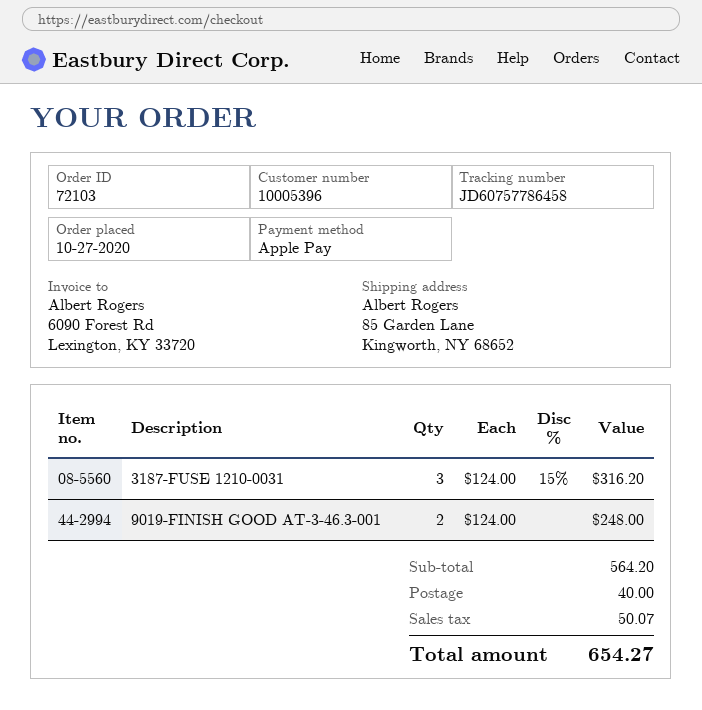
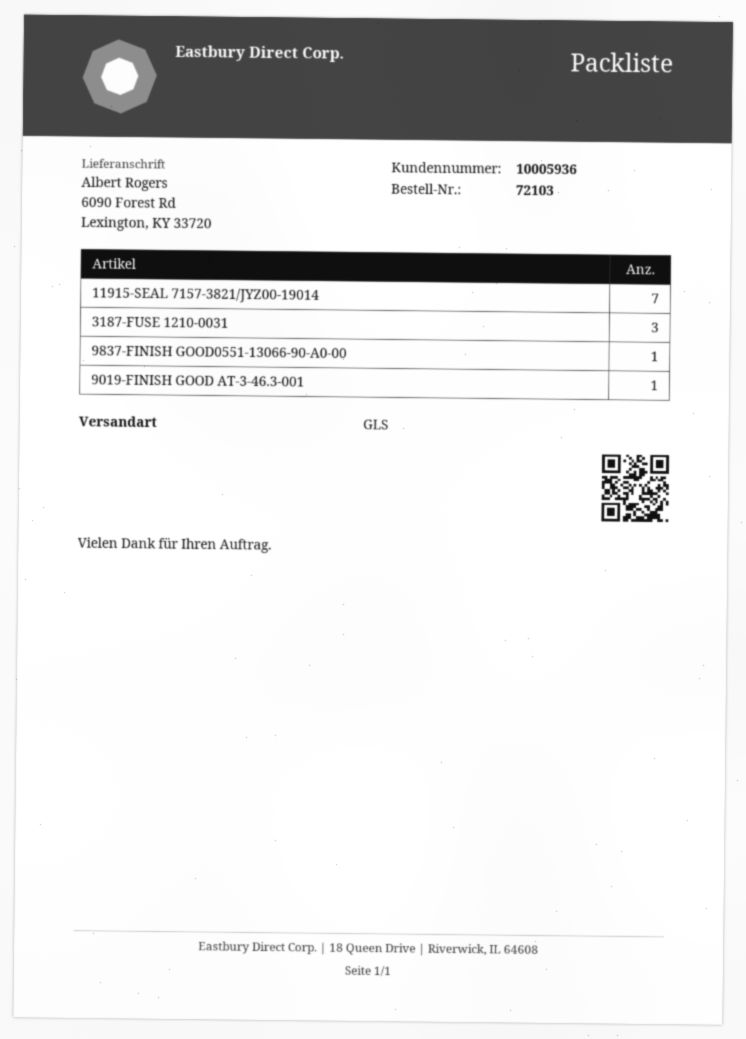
customer number: 10005396 -> 10005936
ship to: 85 Garden Lane, Kingworth, NY 68652 -> 6090 Forest Rd, Lexington, KY 33720
9019-FINISH GOOD AT-3-46.3-001: 2 -> 1
11915-SEAL 7157-3821/JYZ00-19014: none -> 7
9837-FINISH GOOD0551-13066-90-A0-00: none -> 1

